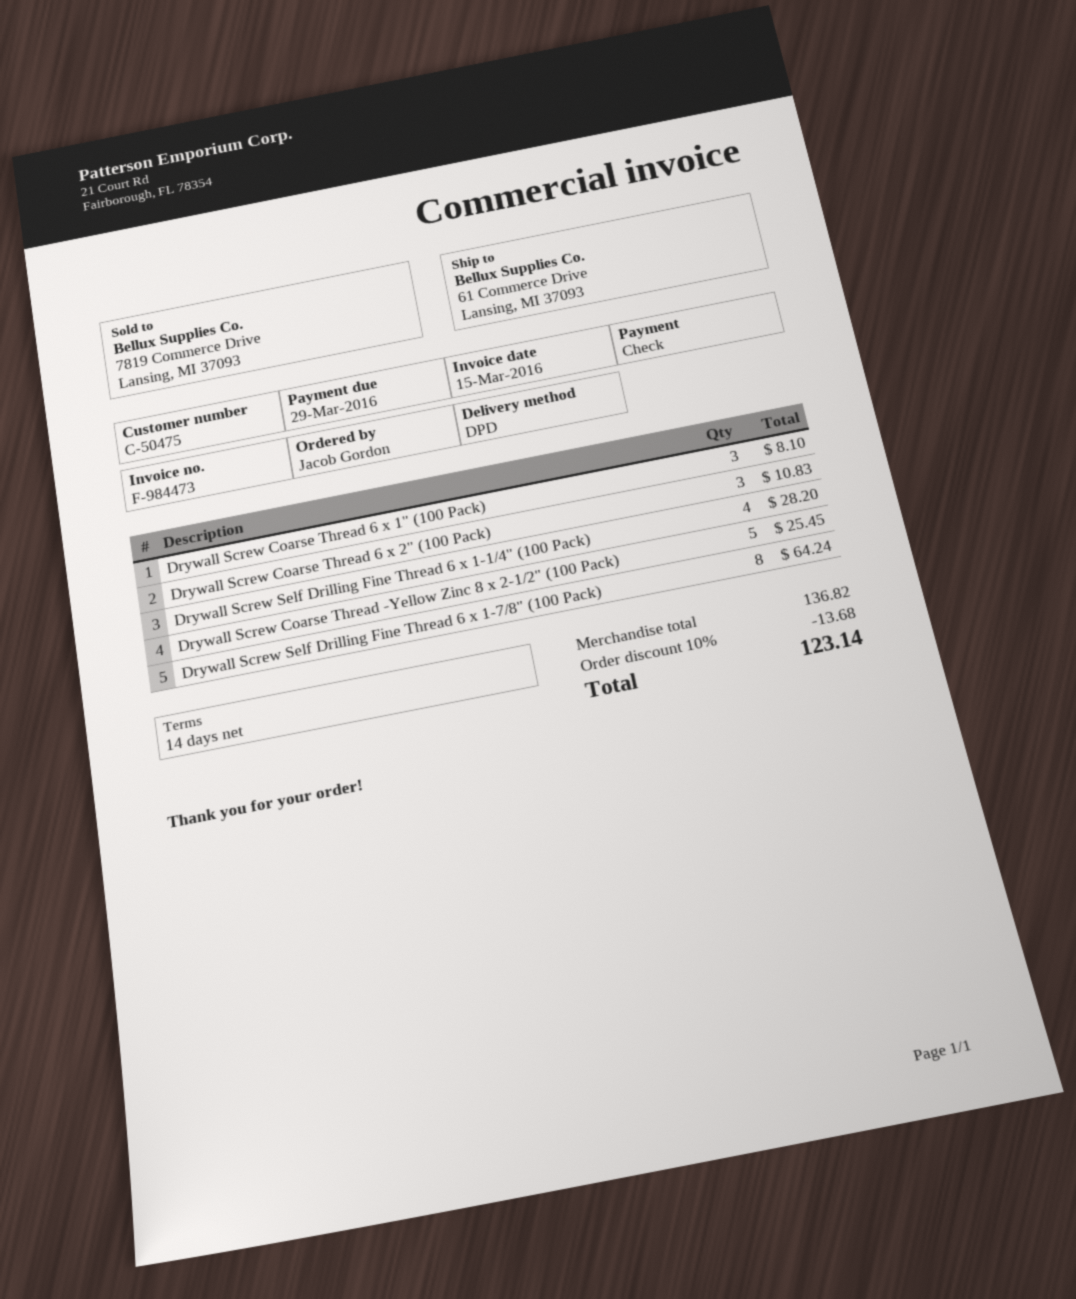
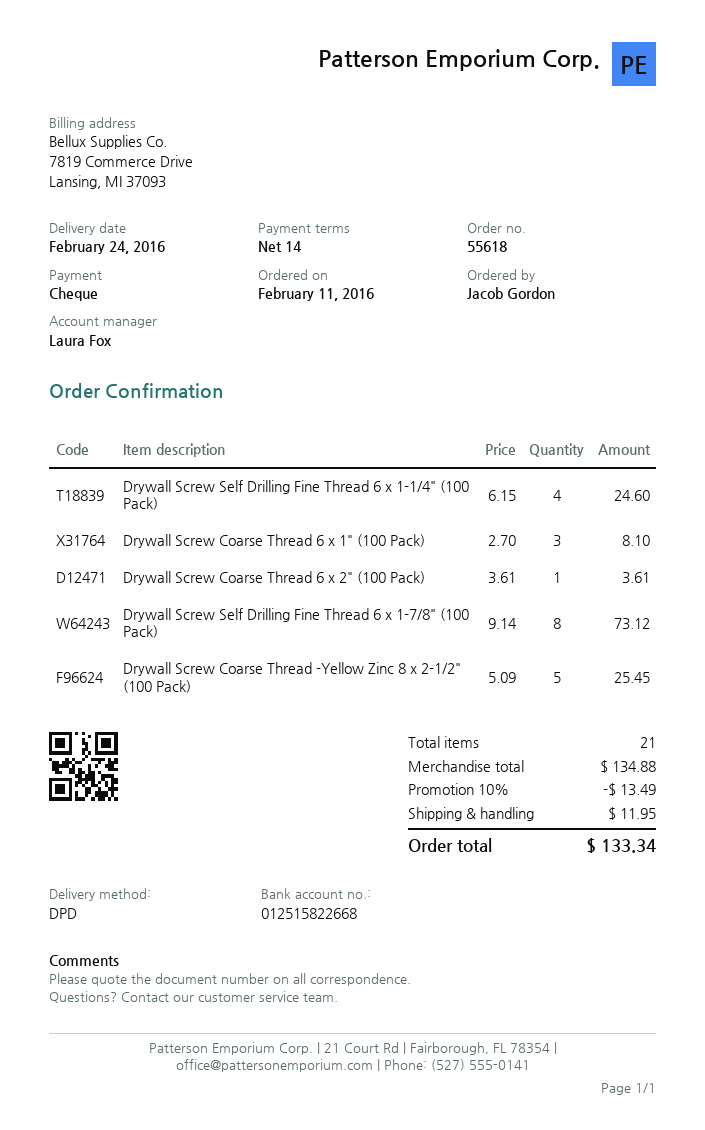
Drywall Screw Coarse Thread 6 x 2" (100 Pack): 3 for 10.83 -> 1 for 3.61
Drywall Screw Self Drilling Fine Thread 6 x 1-1/4" (100 Pack): 4 for 28.20 -> 4 for 24.60
Drywall Screw Self Drilling Fine Thread 6 x 1-7/8" (100 Pack): 8 for 64.24 -> 8 for 73.12
subtotal: 136.82 -> 134.88
discount: 10% = 13.68 -> 10% = 13.49
shipping: none -> 11.95
total: 123.14 -> 133.34

